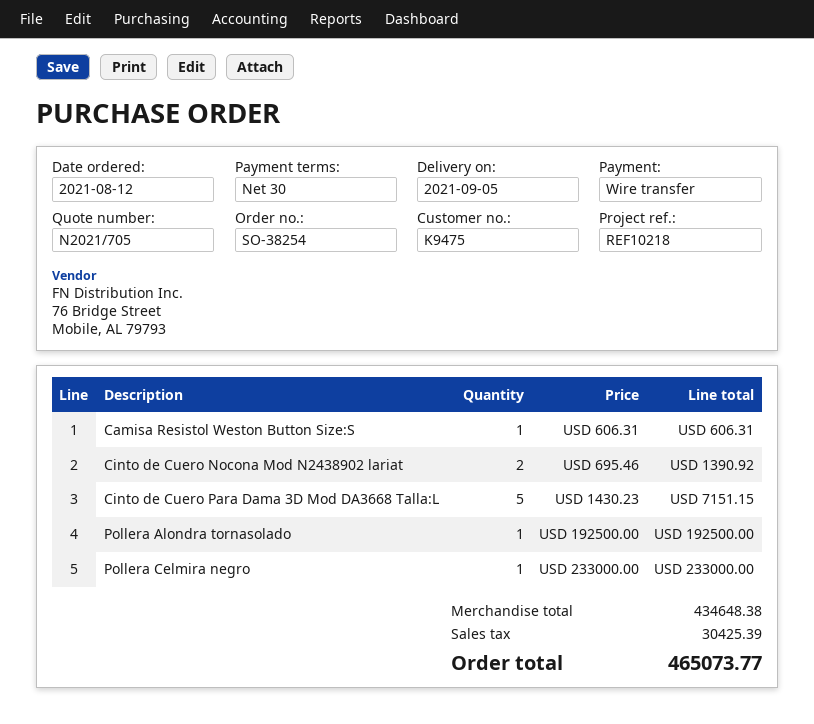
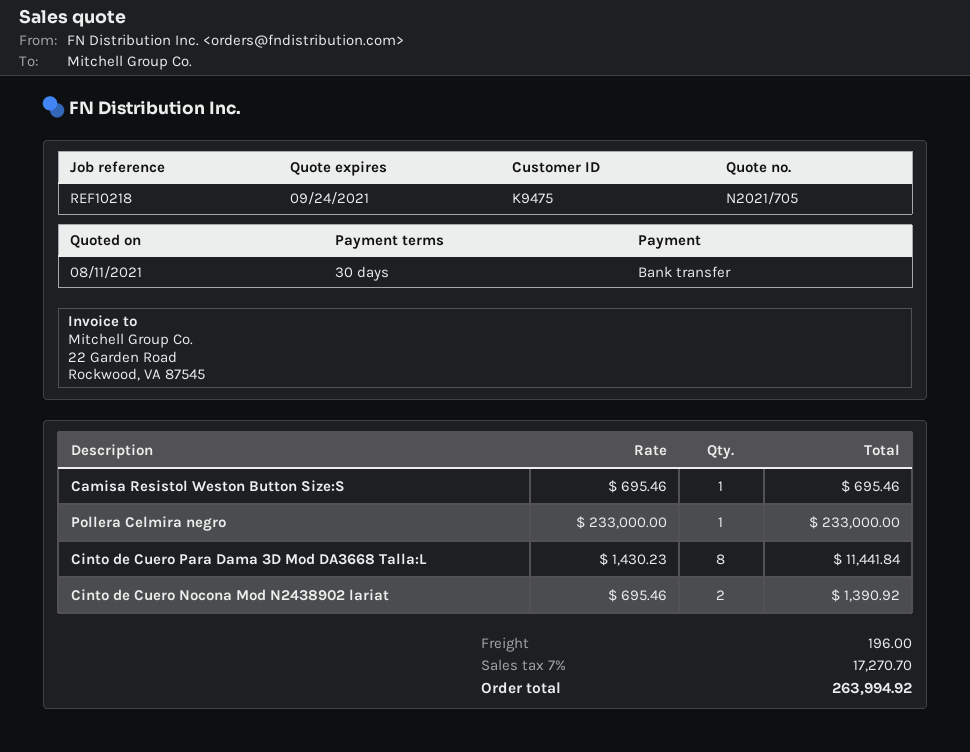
Camisa Resistol Weston Button Size:S: 1 x 606.31 = 606.31 -> 1 x 695.46 = 695.46
Cinto de Cuero Para Dama 3D Mod DA3668 Talla:L: 5 x 1430.23 = 7151.15 -> 8 x 1430.23 = 11441.84
Pollera Alondra tornasolado: 1 x 192500.00 = 192500.00 -> none
shipping: none -> 196.00
tax: 30425.39 -> 17270.70
total: 465073.77 -> 263994.92

